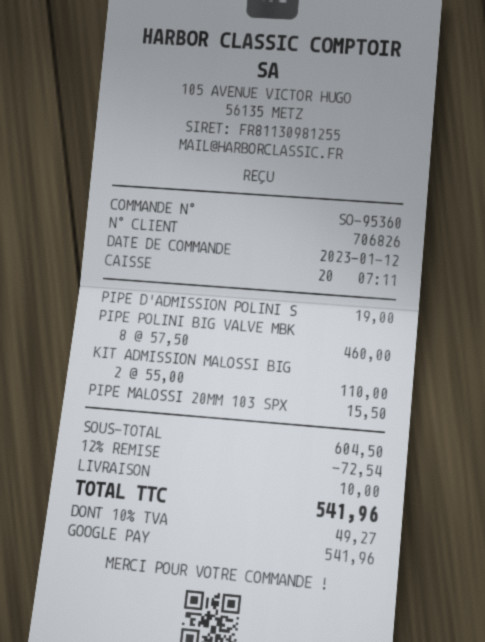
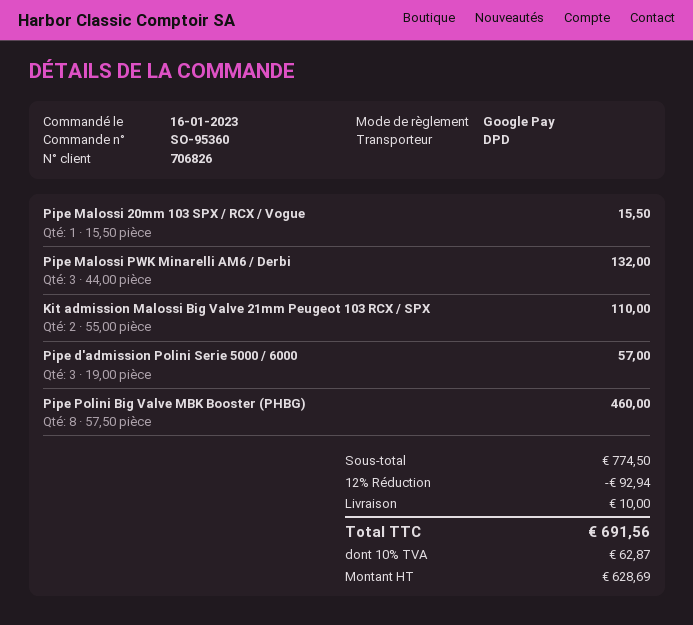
order date: 2023-01-12 -> 2023-01-16
PIPE D'ADMISSION POLINI S: 1 x 19.00 = 19.00 -> 3 x 19.00 = 57.00
Pipe Malossi PWK Minarelli AM6 / Derbi: none -> 3 x 44.00 = 132.00
subtotal: 604.50 -> 774.50
discount: 12% = 72.54 -> 12% = 92.94
tax: 10% = 49.27 -> 10% = 62.87
total: 541.96 -> 691.56

